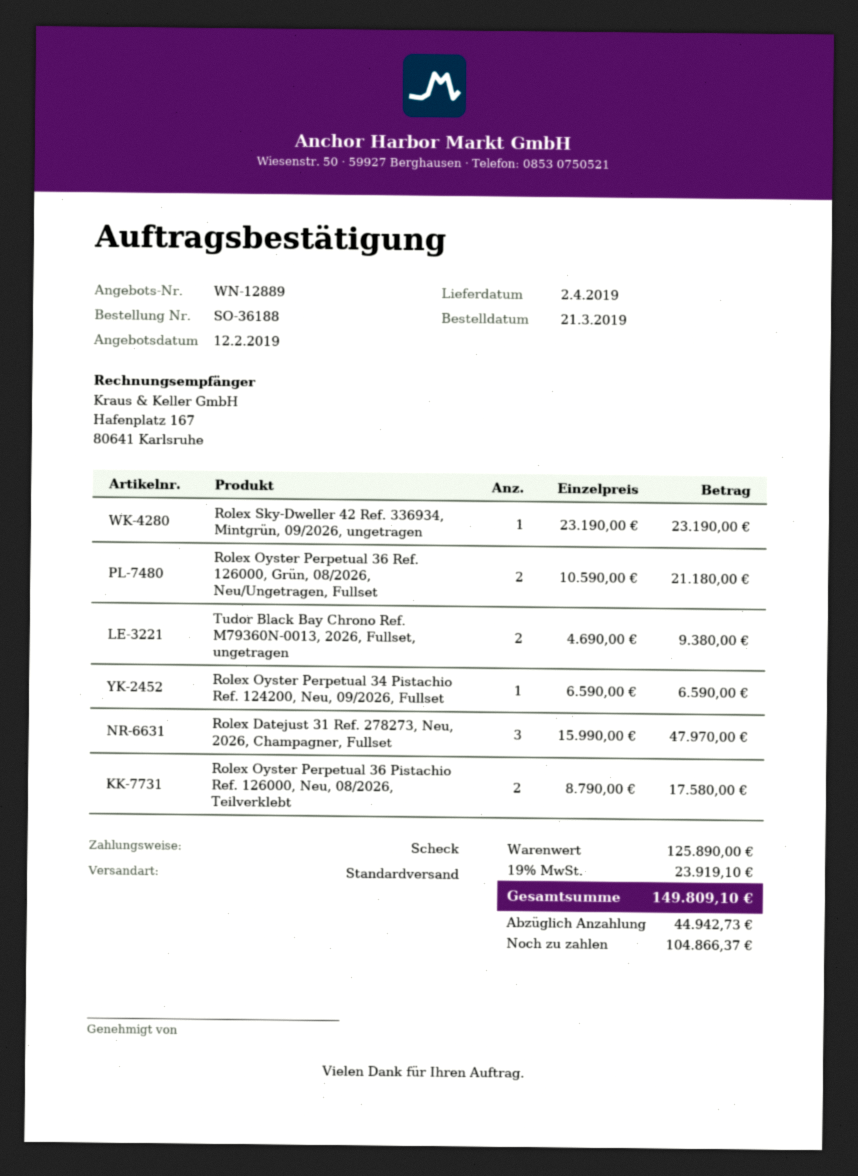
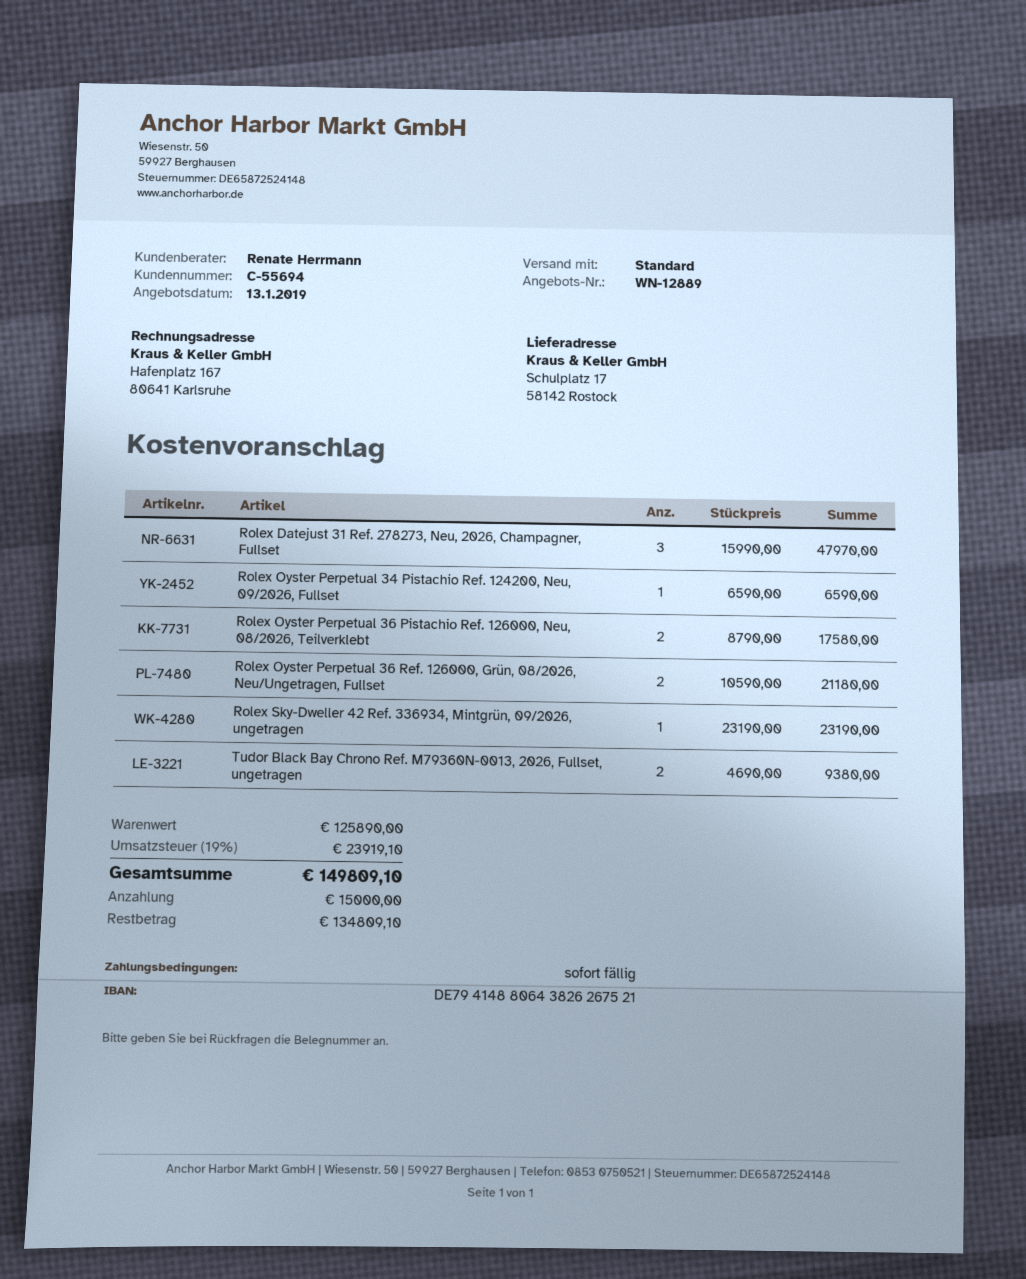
quote date: 2019-02-12 -> 2019-01-13
deposit: 44942.73 -> 15000.00
balance: 104866.37 -> 134809.10

